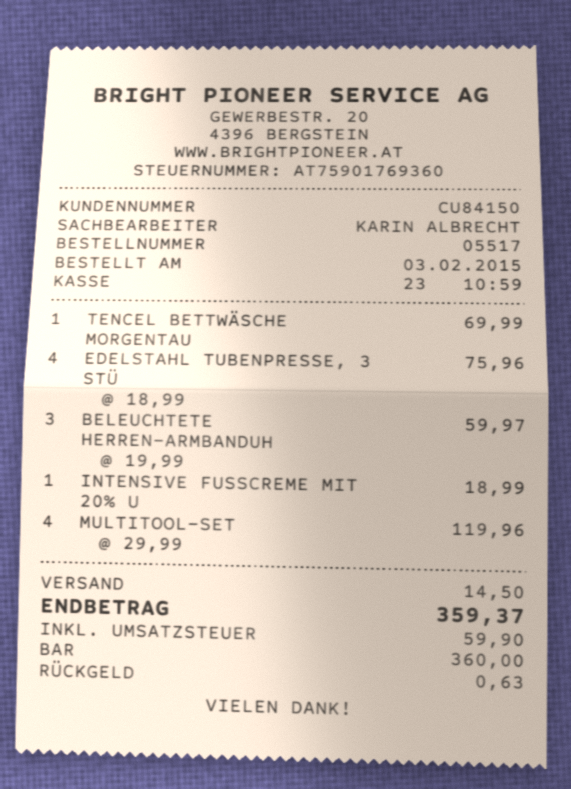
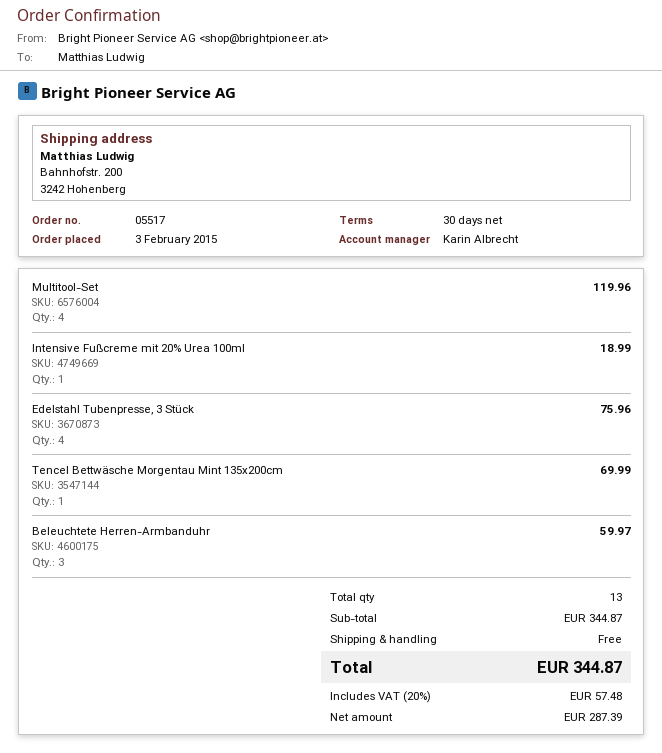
shipping: 14.50 -> 0.00
tax: 59.90 -> 57.48
total: 359.37 -> 344.87

